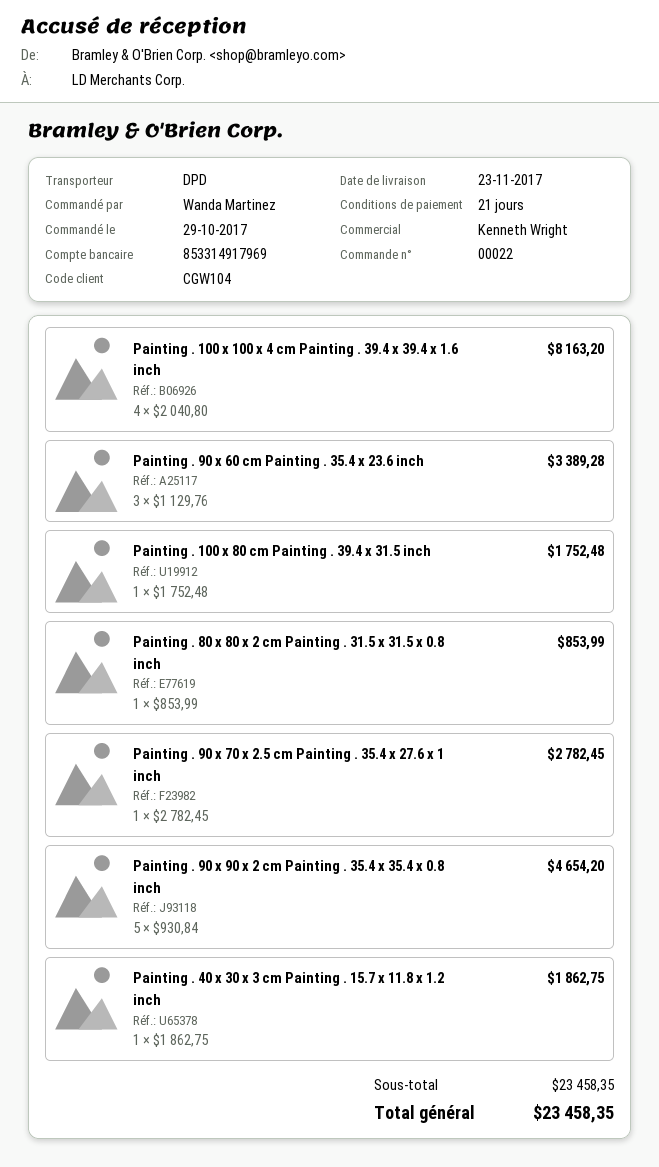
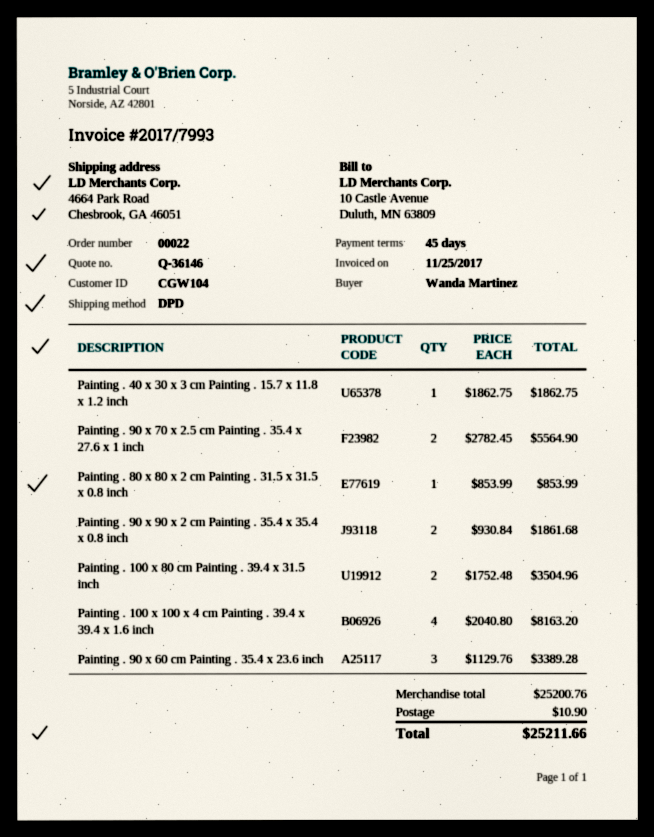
payment terms: 21 days -> 45 days
Painting . 100 x 80 cm Painting . 39.4 x 31.5 inch: 1 x 1752.48 = 1752.48 -> 2 x 1752.48 = 3504.96
Painting . 90 x 70 x 2.5 cm Painting . 35.4 x 27.6 x 1 inch: 1 x 2782.45 = 2782.45 -> 2 x 2782.45 = 5564.90
Painting . 90 x 90 x 2 cm Painting . 35.4 x 35.4 x 0.8 inch: 5 x 930.84 = 4654.20 -> 2 x 930.84 = 1861.68
subtotal: 23458.35 -> 25200.76
shipping: none -> 10.90
total: 23458.35 -> 25211.66

